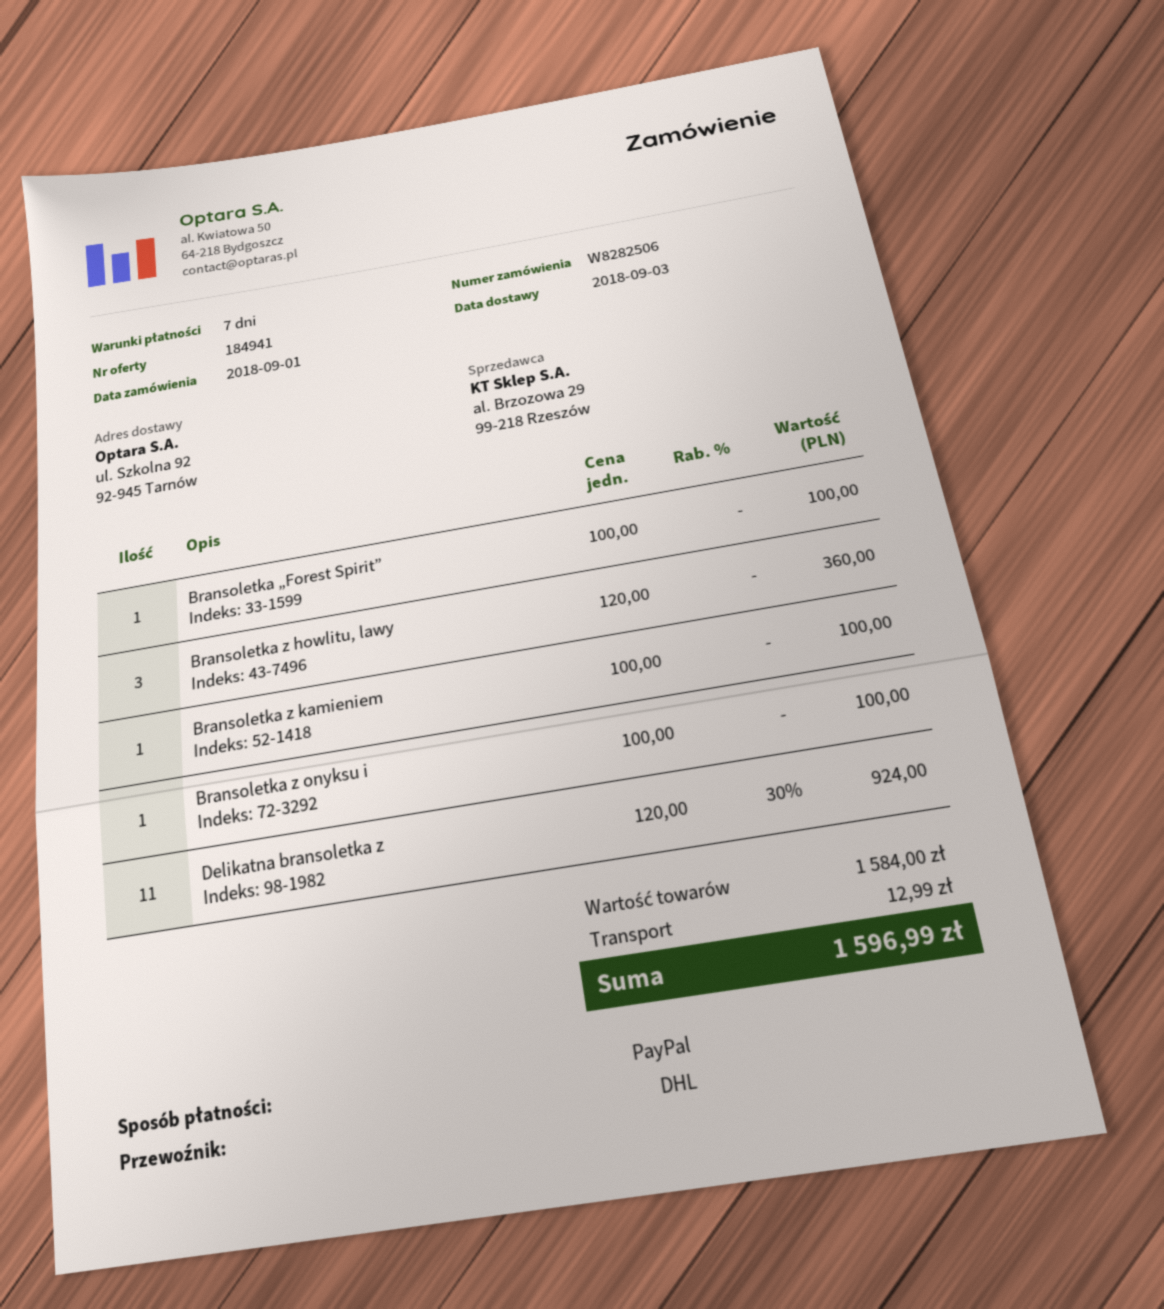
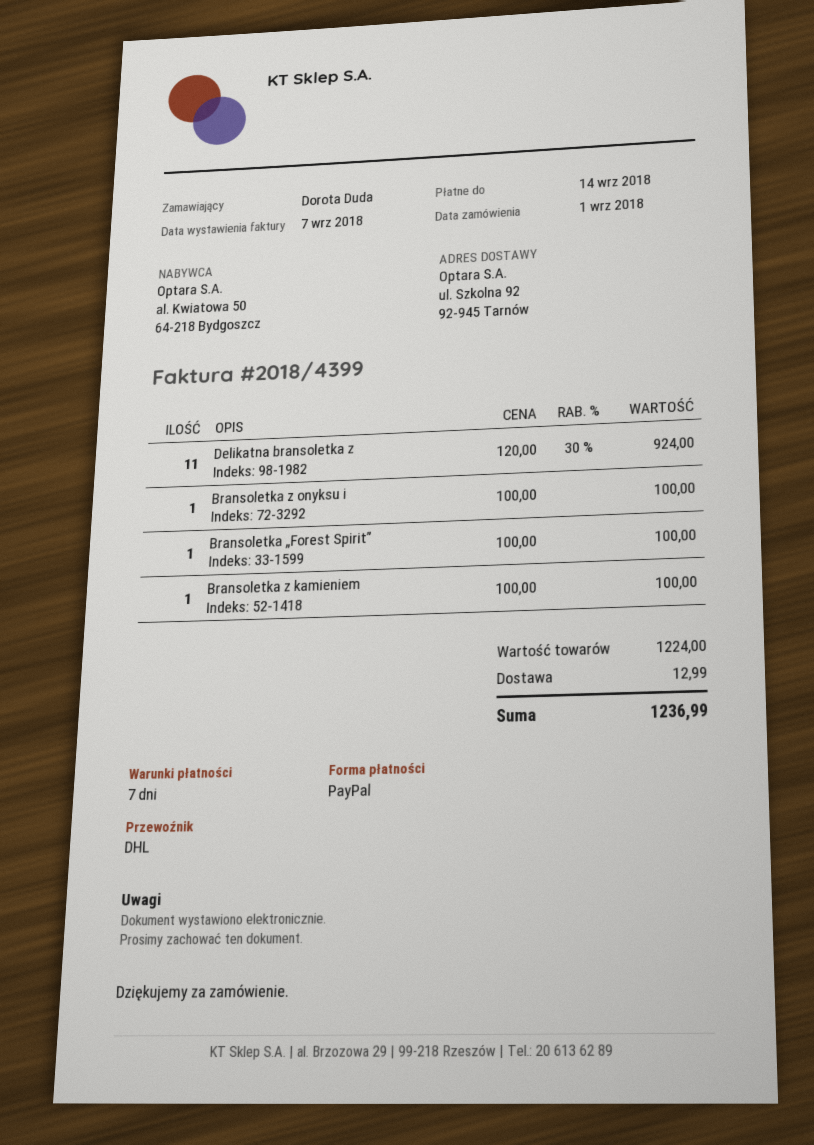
Bransoletka z howlitu, lawy: 3 x 120.00 = 360.00 -> none
subtotal: 1584.00 -> 1224.00
total: 1596.99 -> 1236.99

